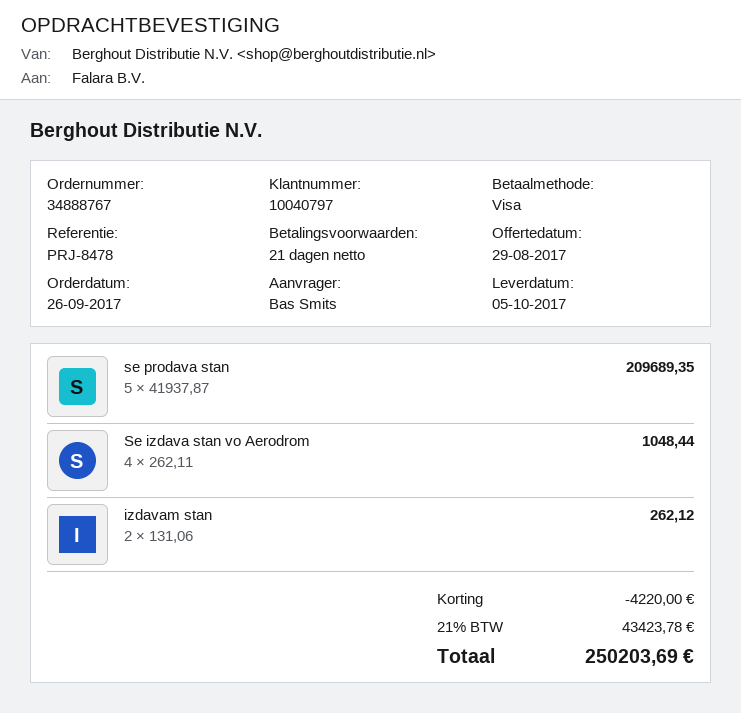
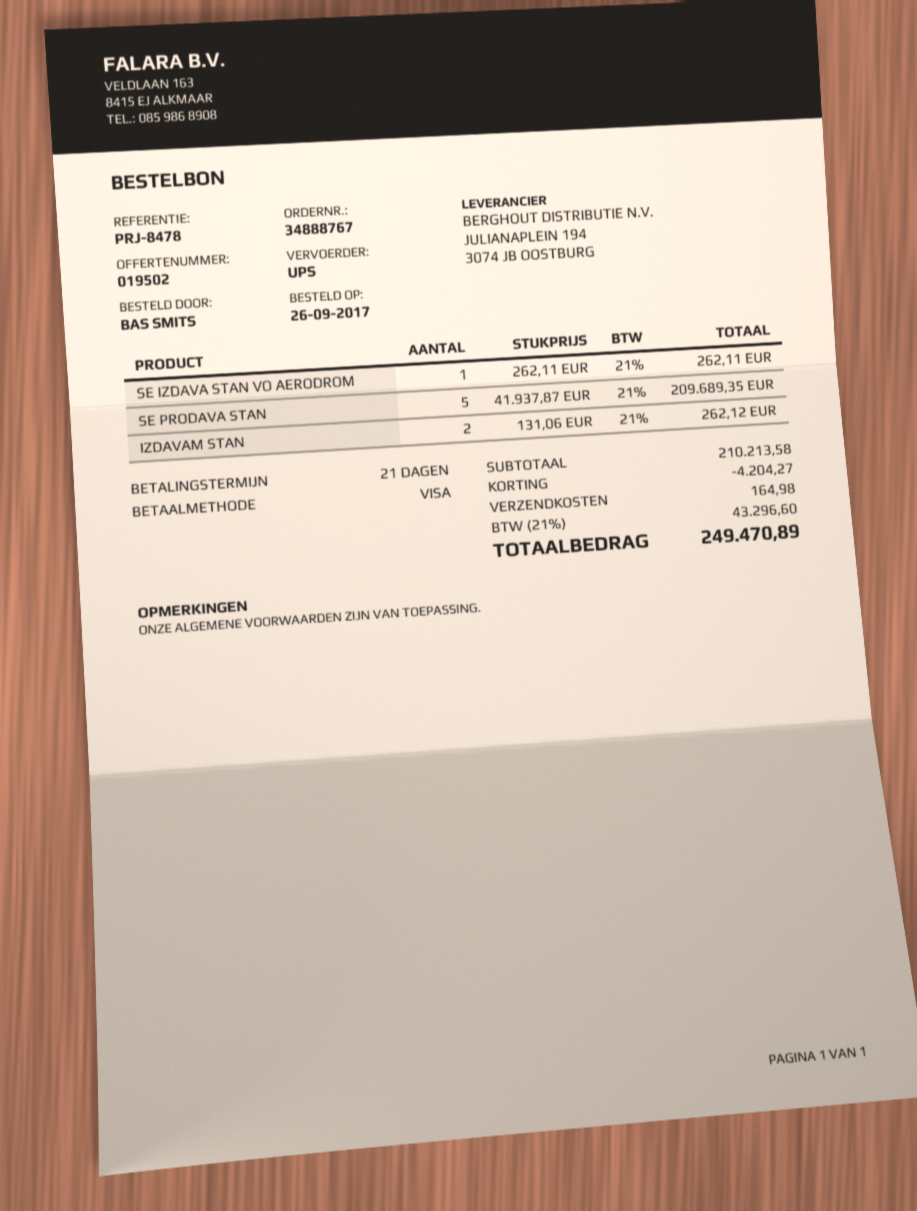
Se izdava stan vo Aerodrom: 4 x 262.11 = 1048.44 -> 1 x 262.11 = 262.11
discount: 4220.00 -> 4204.27
shipping: none -> 164.98
tax: 21% = 43423.78 -> 21% = 43296.60
total: 250203.69 -> 249470.89

